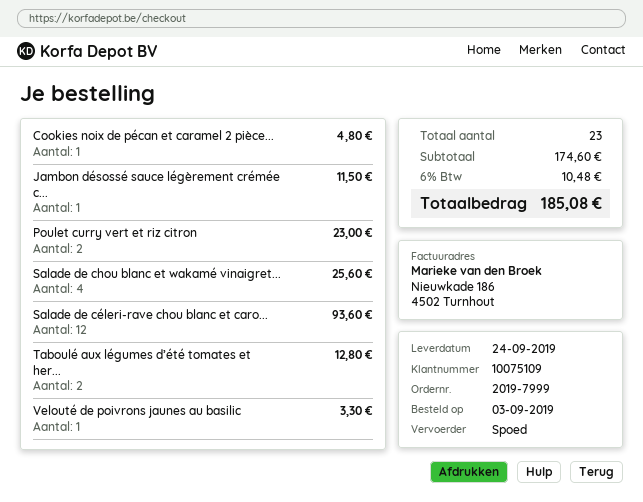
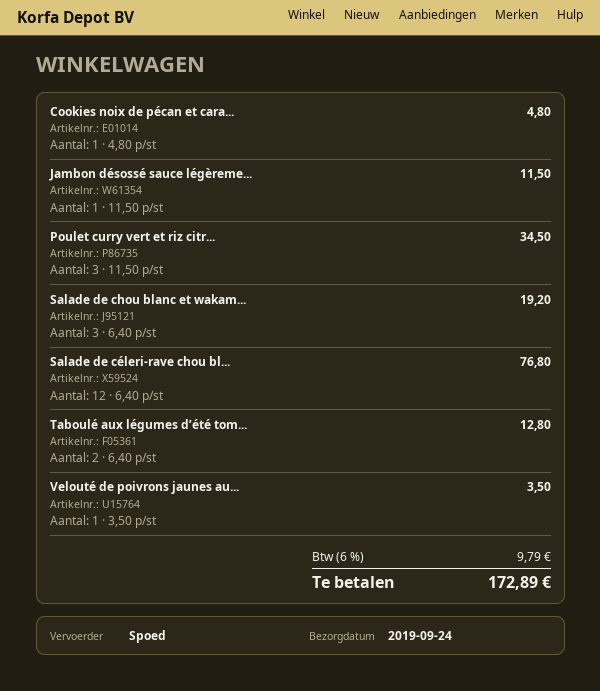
Poulet curry vert et riz citron: 2 for 23.00 -> 3 for 34.50
Salade de chou blanc et wakamé vinaigret...: 4 for 25.60 -> 3 for 19.20
Salade de céleri-rave chou blanc et caro...: 12 for 93.60 -> 12 for 76.80
Velouté de poivrons jaunes au basilic: 1 for 3.30 -> 1 for 3.50
tax: 6% = 10.48 -> 6% = 9.79
total: 185.08 -> 172.89

